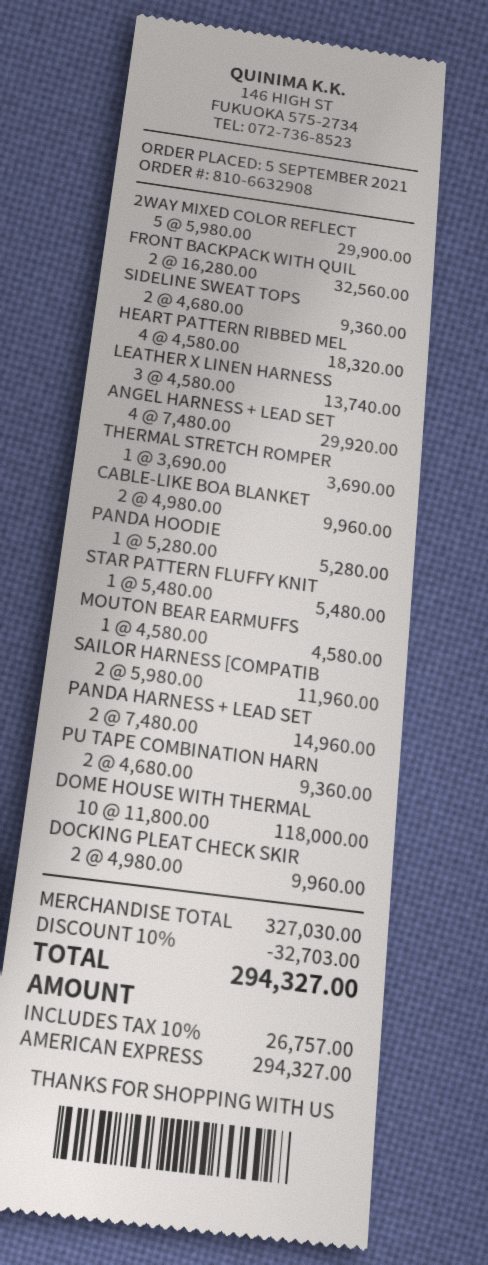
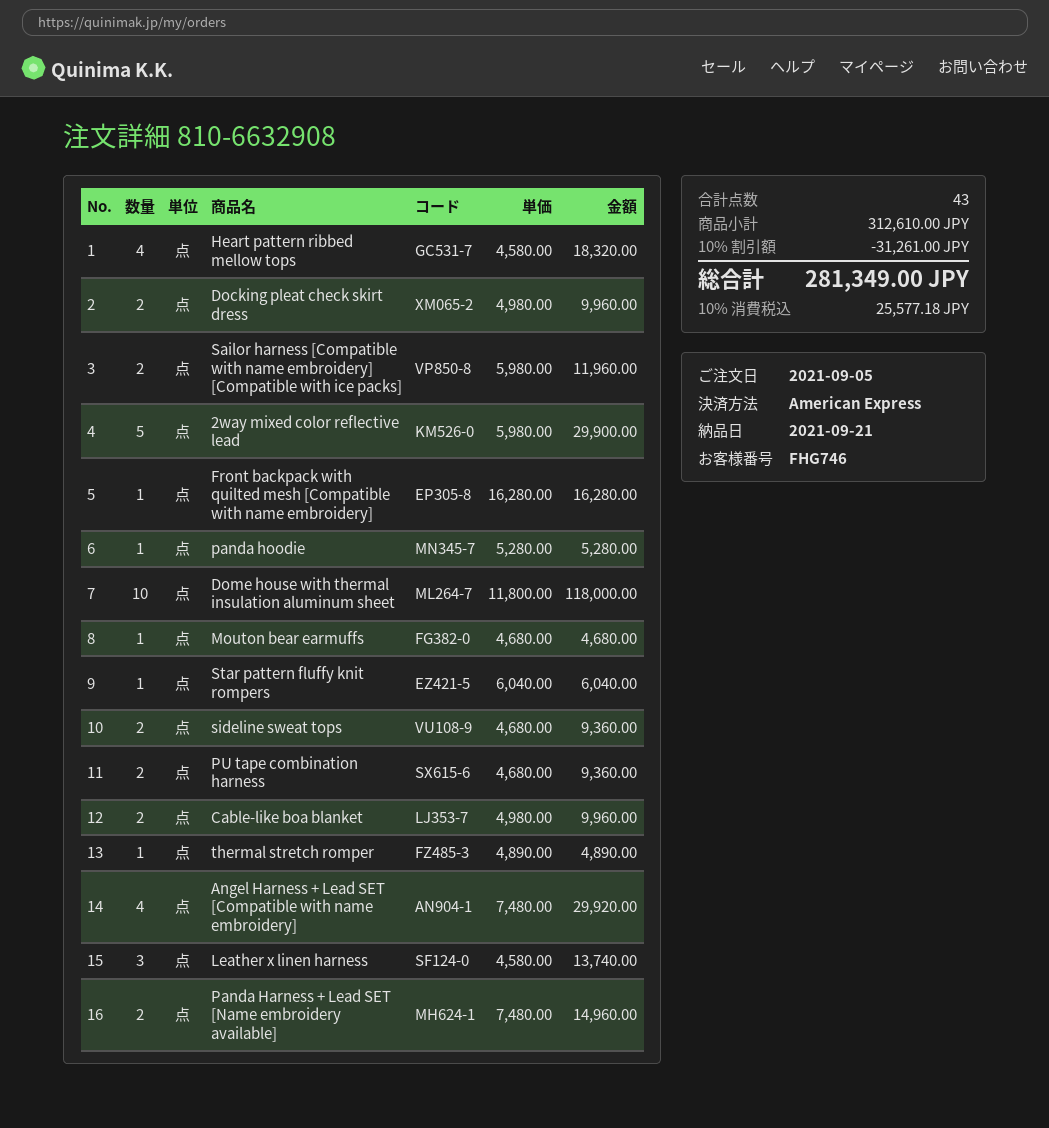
FRONT BACKPACK WITH QUIL: 2 x 16280.00 = 32560.00 -> 1 x 16280.00 = 16280.00
THERMAL STRETCH ROMPER: 1 x 3690.00 = 3690.00 -> 1 x 4890.00 = 4890.00
STAR PATTERN FLUFFY KNIT: 1 x 5480.00 = 5480.00 -> 1 x 6040.00 = 6040.00
MOUTON BEAR EARMUFFS: 1 x 4580.00 = 4580.00 -> 1 x 4680.00 = 4680.00
subtotal: 327030.00 -> 312610.00
discount: 10% = 32703.00 -> 10% = 31261.00
tax: 10% = 26757.00 -> 10% = 25577.18
total: 294327.00 -> 281349.00

